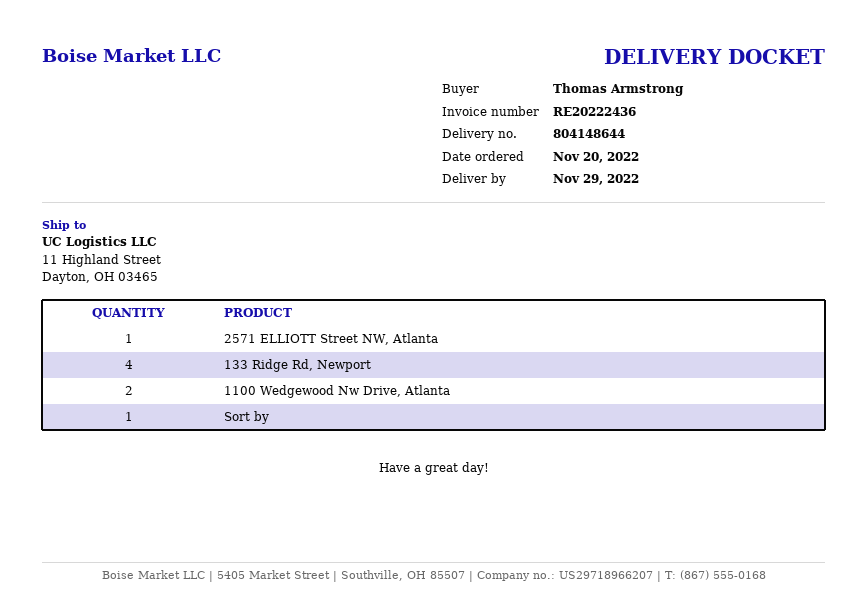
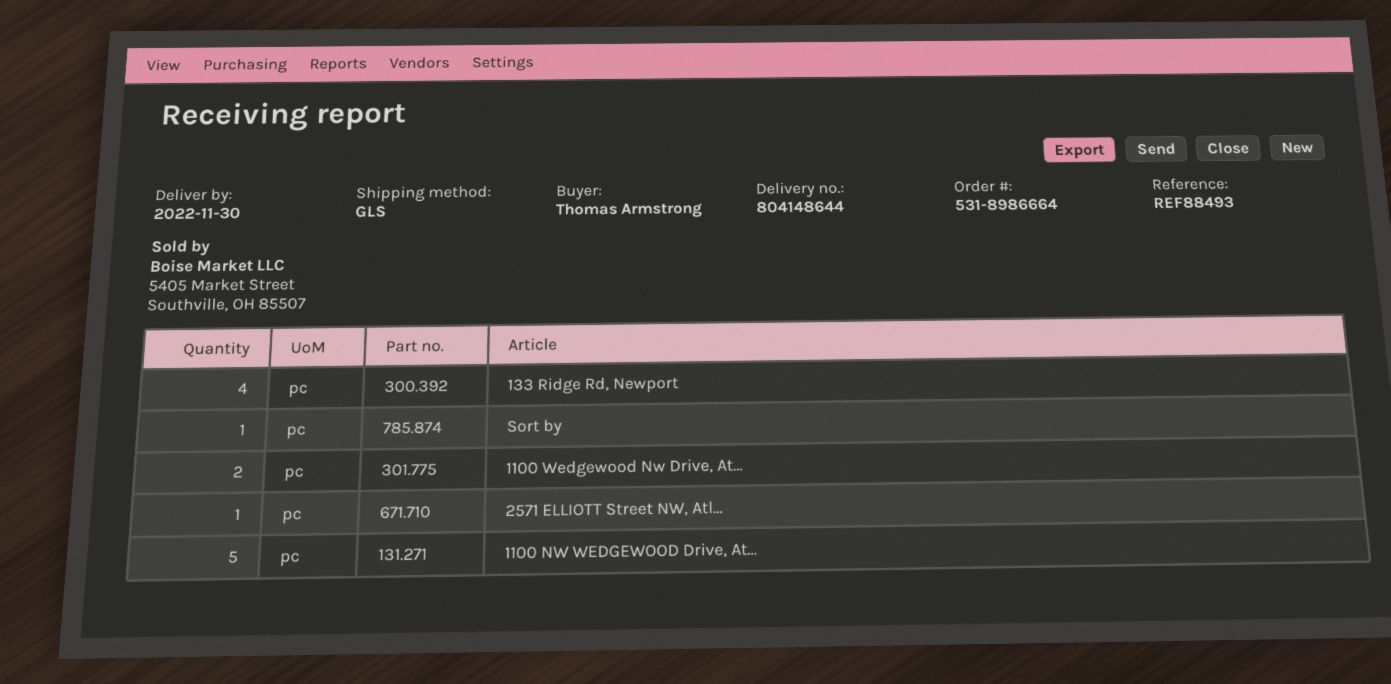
delivery date: 2022-11-29 -> 2022-11-30
1100 NW WEDGEWOOD Drive, At...: none -> 5

